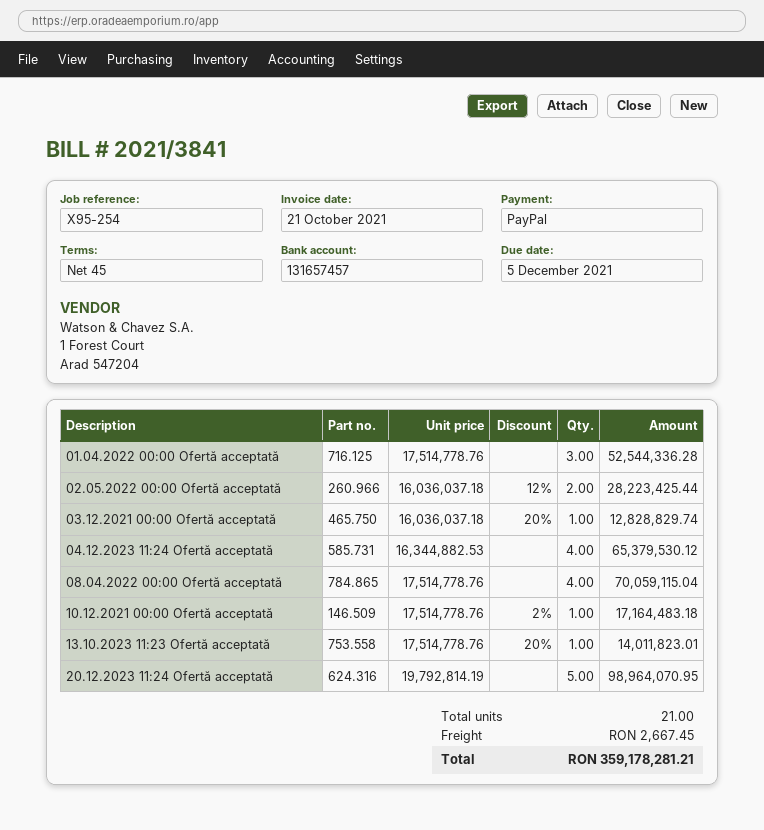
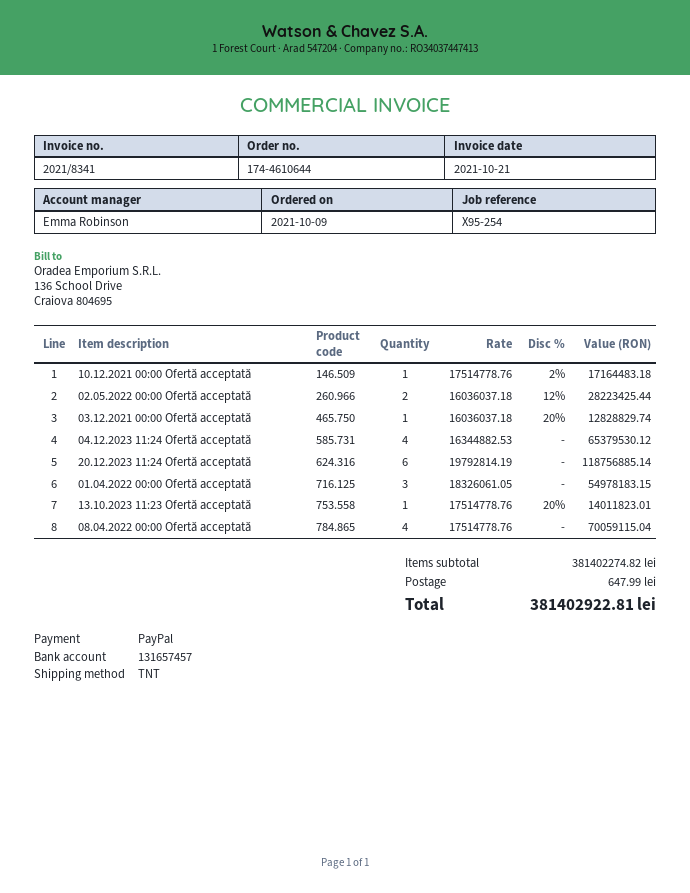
invoice number: 2021/3841 -> 2021/8341
01.04.2022 00:00 Ofertă acceptată: 3 x 17514778.76 = 52544336.28 -> 3 x 18326061.05 = 54978183.15
20.12.2023 11:24 Ofertă acceptată: 5 x 19792814.19 = 98964070.95 -> 6 x 19792814.19 = 118756885.14
shipping: 2667.45 -> 647.99
total: 359178281.21 -> 381402922.81

